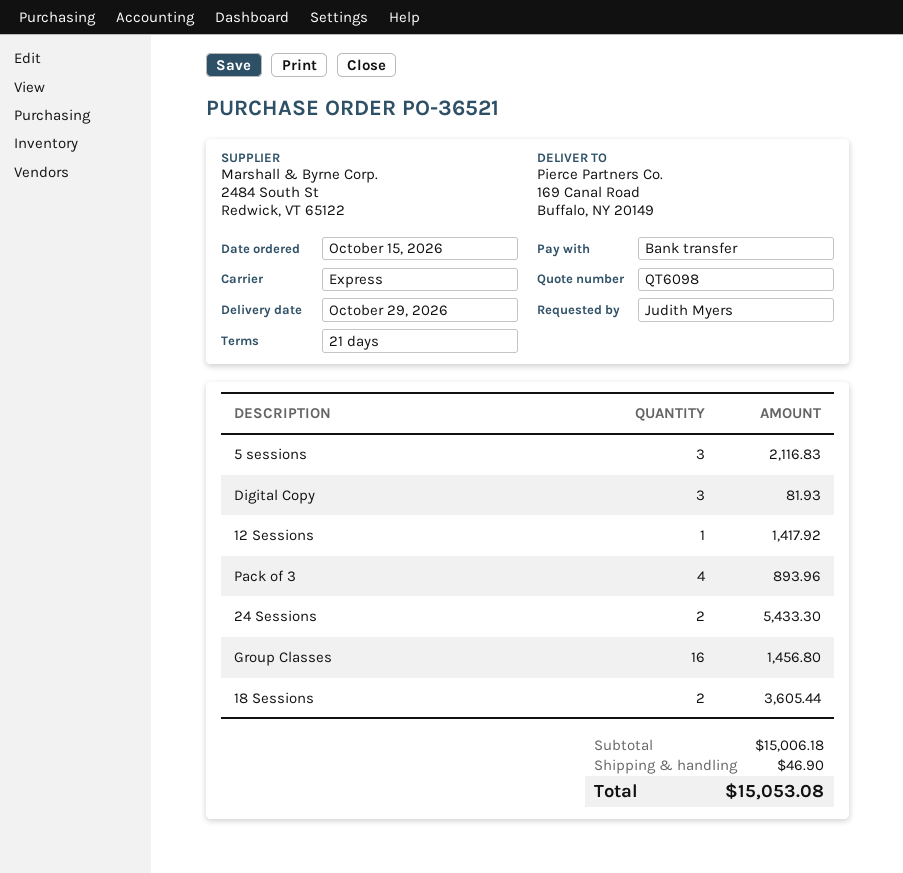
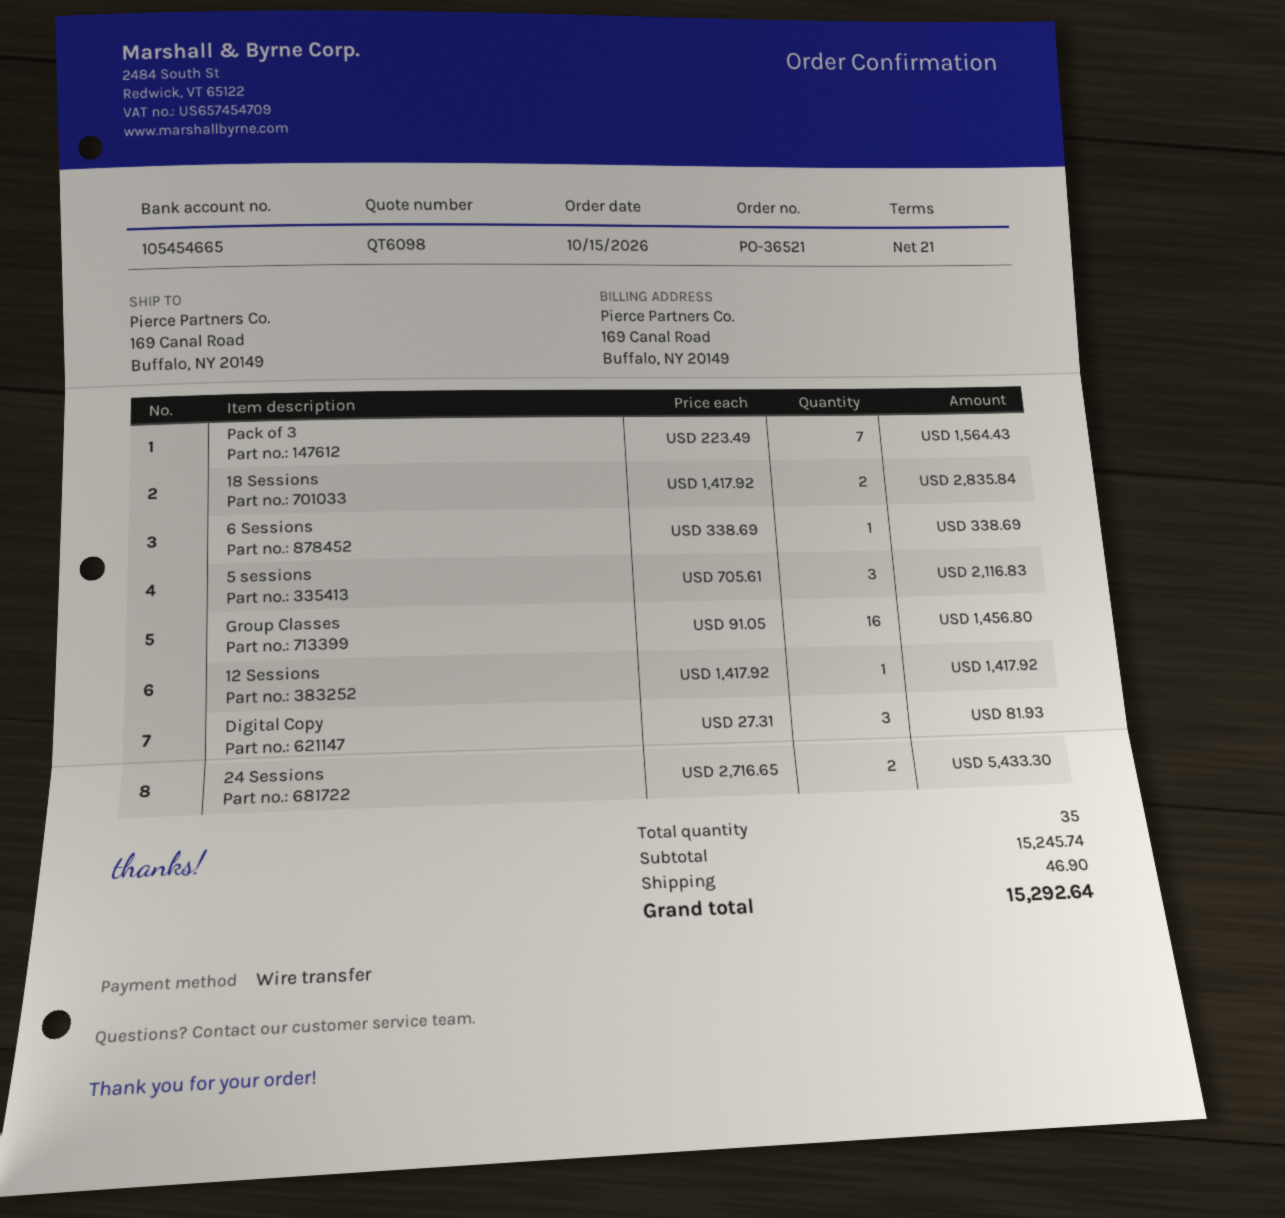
Pack of 3: 4 for 893.96 -> 7 for 1564.43
18 Sessions: 2 for 3605.44 -> 2 for 2835.84
6 Sessions: none -> 1 for 338.69
subtotal: 15006.18 -> 15245.74
total: 15053.08 -> 15292.64

